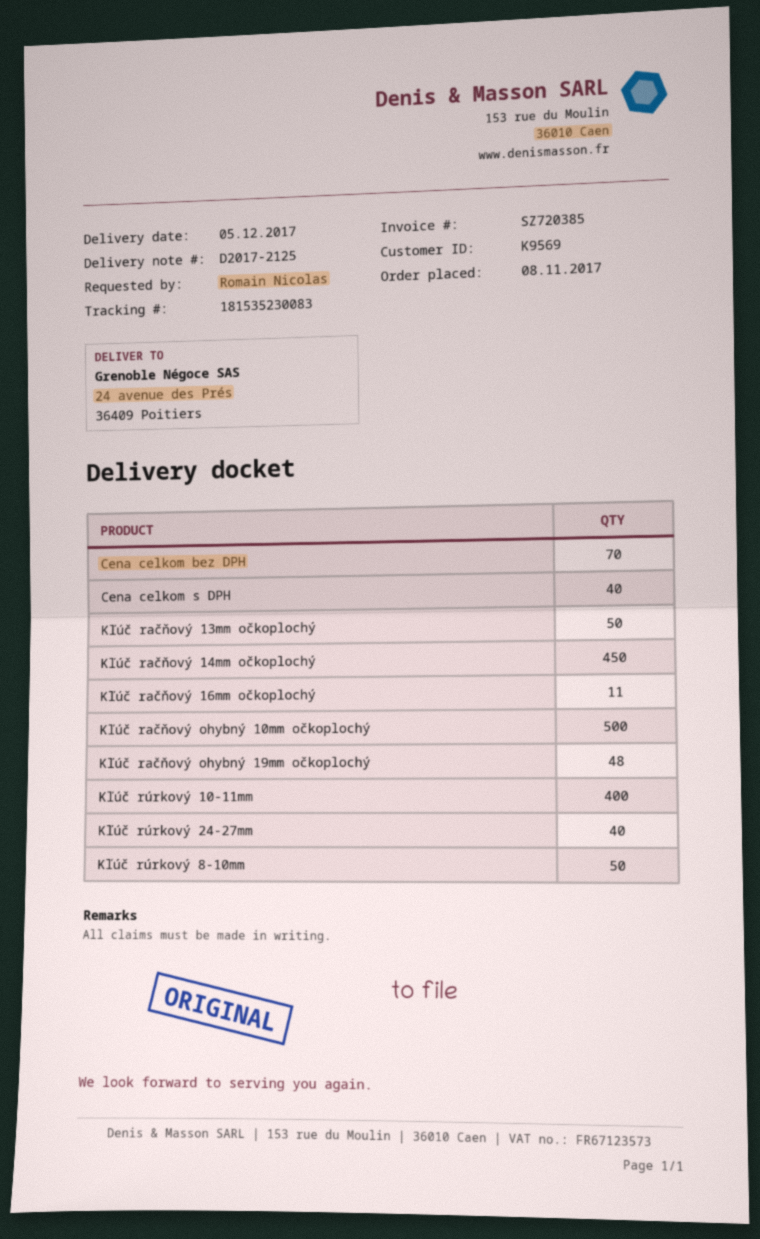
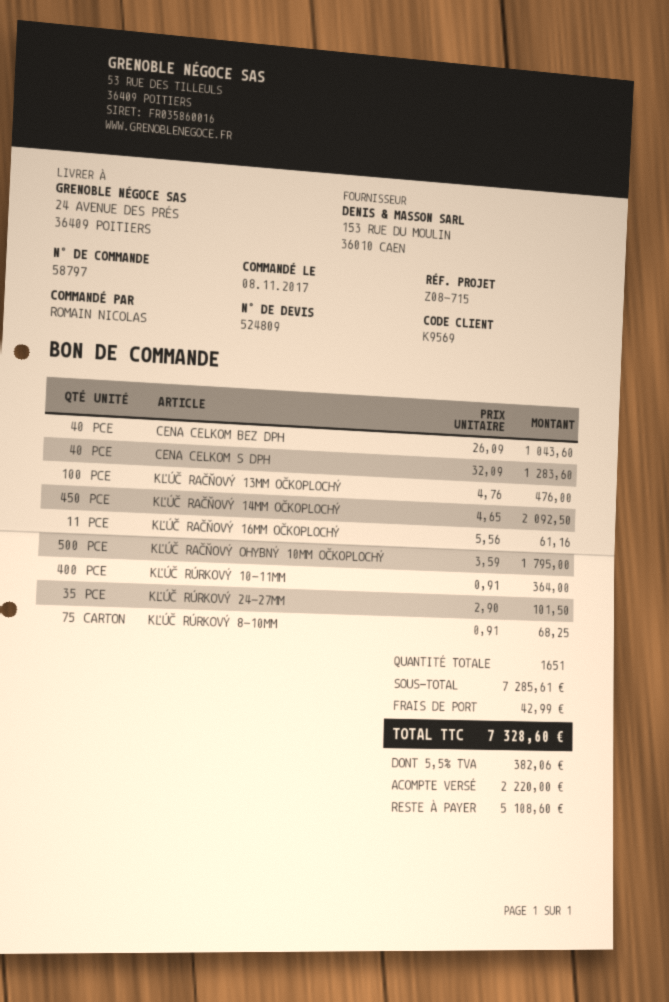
Cena celkom bez DPH: 70 -> 40
Kľúč račňový 13mm očkoplochý: 50 -> 100
Kľúč račňový ohybný 19mm očkoplochý: 48 -> none
Kľúč rúrkový 24-27mm: 40 -> 35
Kľúč rúrkový 8-10mm: 50 -> 75

